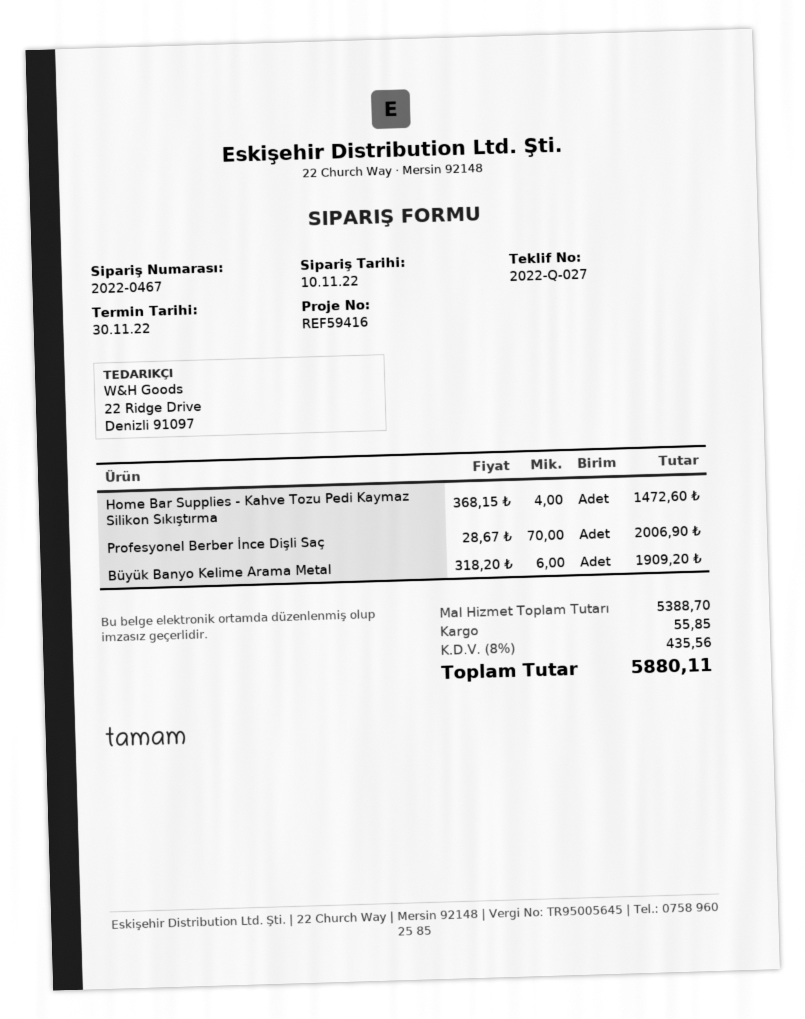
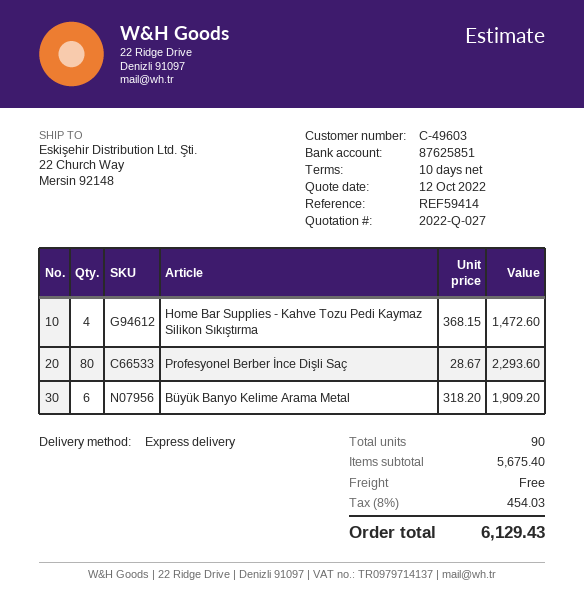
reference: REF59416 -> REF59414
Profesyonel Berber İnce Dişli Saç: 70 x 28.67 = 2006.90 -> 80 x 28.67 = 2293.60
subtotal: 5388.70 -> 5675.40
shipping: 55.85 -> 0.00
tax: 8% = 435.56 -> 8% = 454.03
total: 5880.11 -> 6129.43

